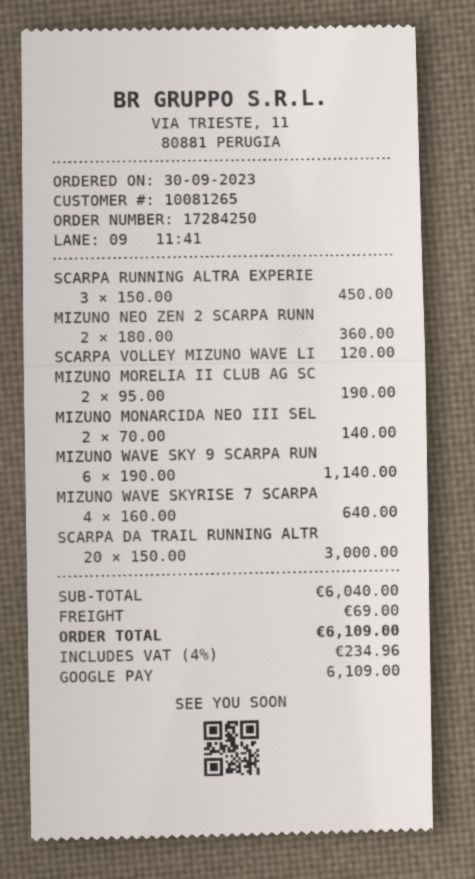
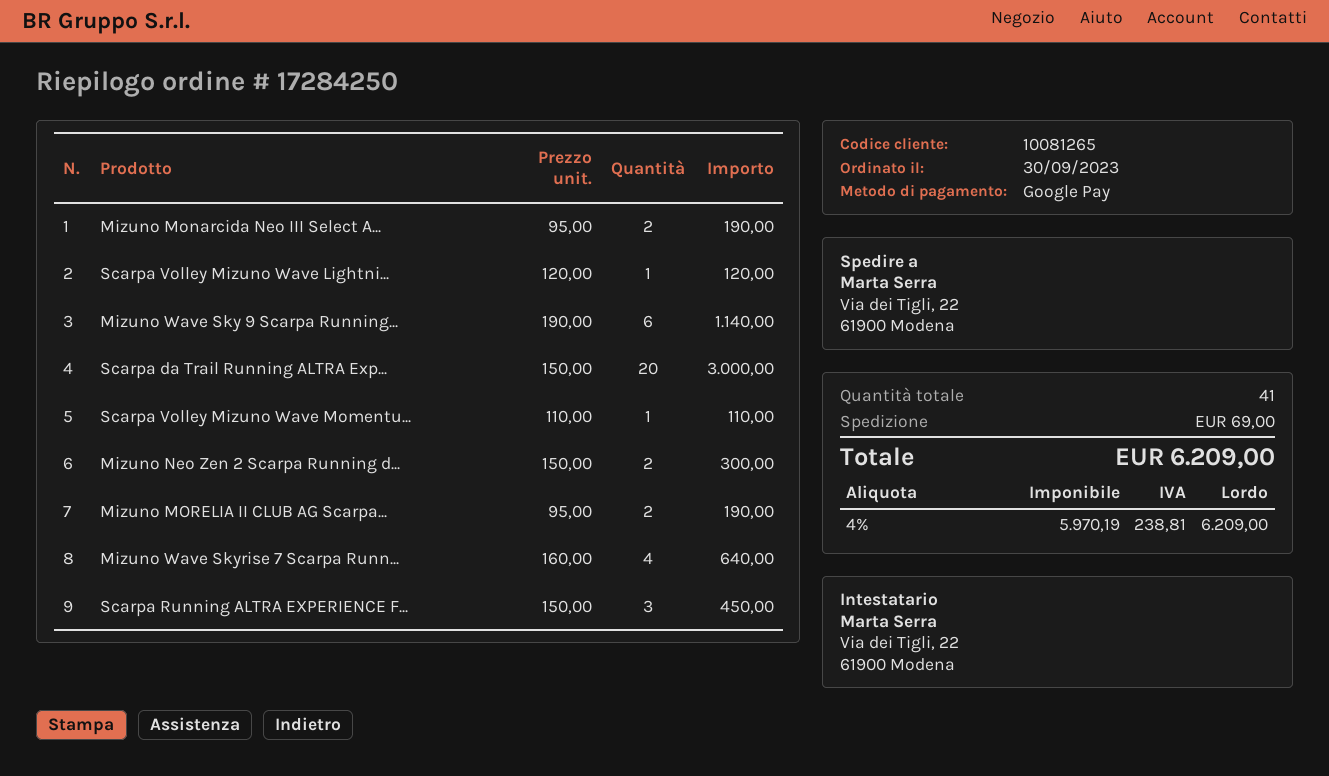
MIZUNO NEO ZEN 2 SCARPA RUNN: 2 x 180.00 = 360.00 -> 2 x 150.00 = 300.00
MIZUNO MONARCIDA NEO III SEL: 2 x 70.00 = 140.00 -> 2 x 95.00 = 190.00
Scarpa Volley Mizuno Wave Momentu...: none -> 1 x 110.00 = 110.00
tax: 4% = 234.96 -> 4% = 238.81
total: 6109.00 -> 6209.00

